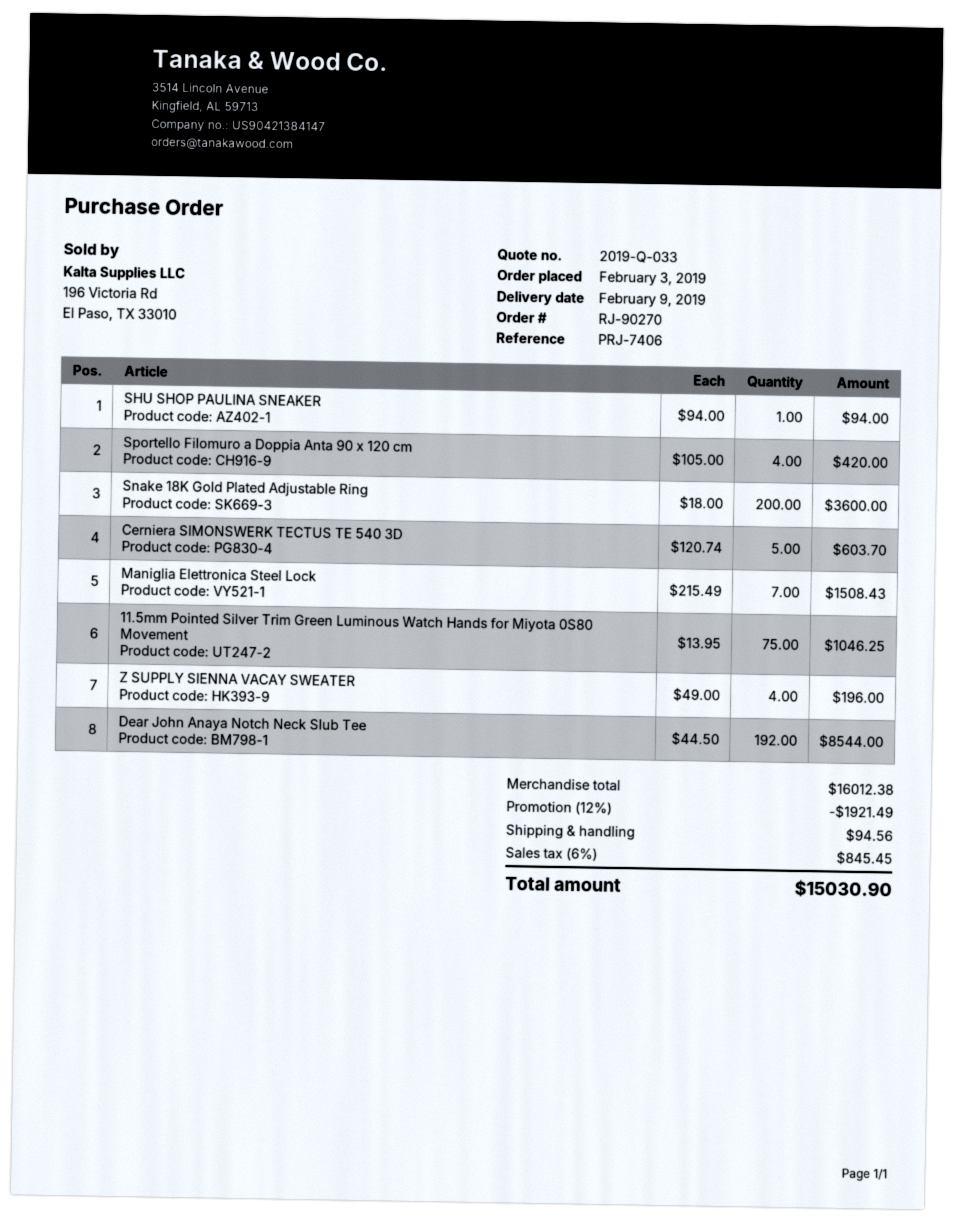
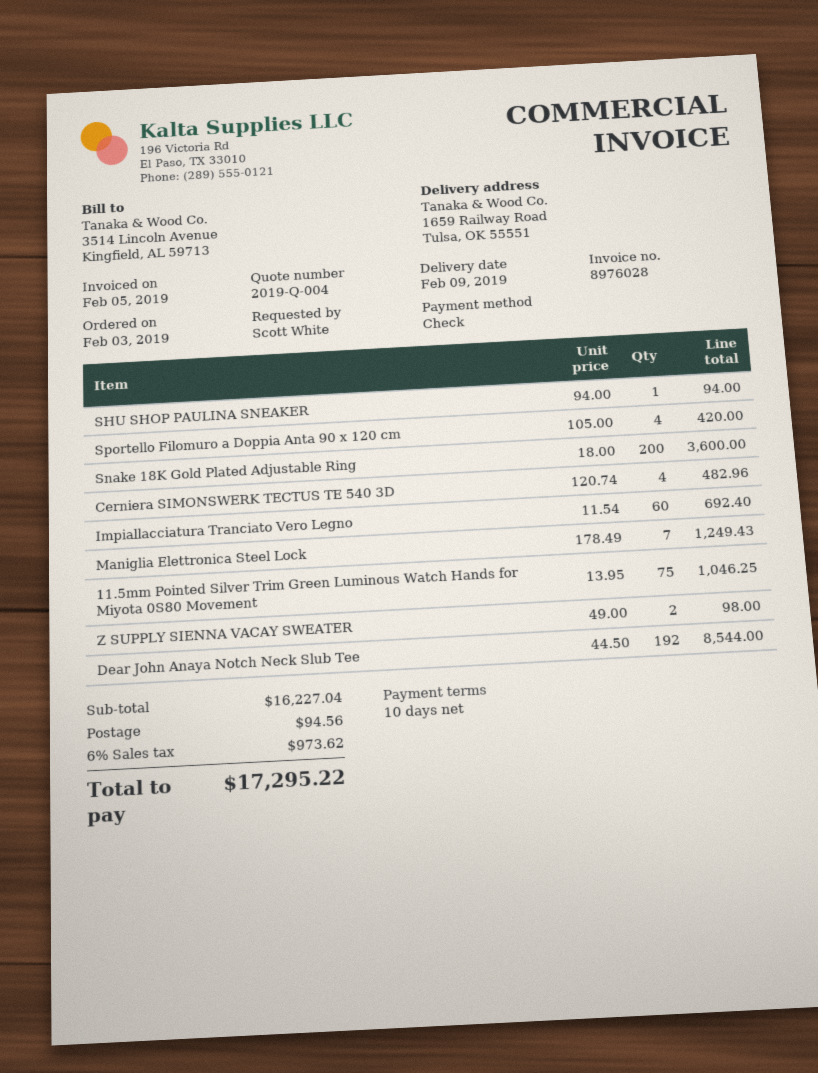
quote number: 2019-Q-033 -> 2019-Q-004
Cerniera SIMONSWERK TECTUS TE 540 3D: 5 x 120.74 = 603.70 -> 4 x 120.74 = 482.96
Maniglia Elettronica Steel Lock: 7 x 215.49 = 1508.43 -> 7 x 178.49 = 1249.43
Z SUPPLY SIENNA VACAY SWEATER: 4 x 49.00 = 196.00 -> 2 x 49.00 = 98.00
Impiallacciatura Tranciato Vero Legno: none -> 60 x 11.54 = 692.40
subtotal: 16012.38 -> 16227.04
discount: 12% = 1921.49 -> none
tax: 6% = 845.45 -> 6% = 973.62
total: 15030.90 -> 17295.22

